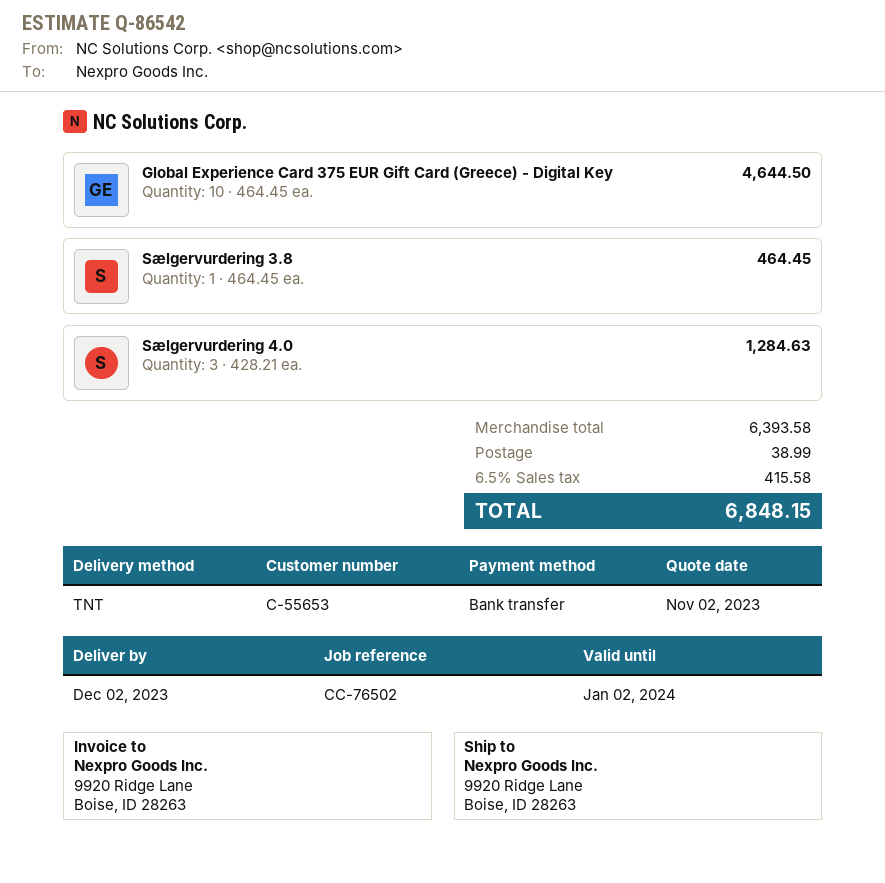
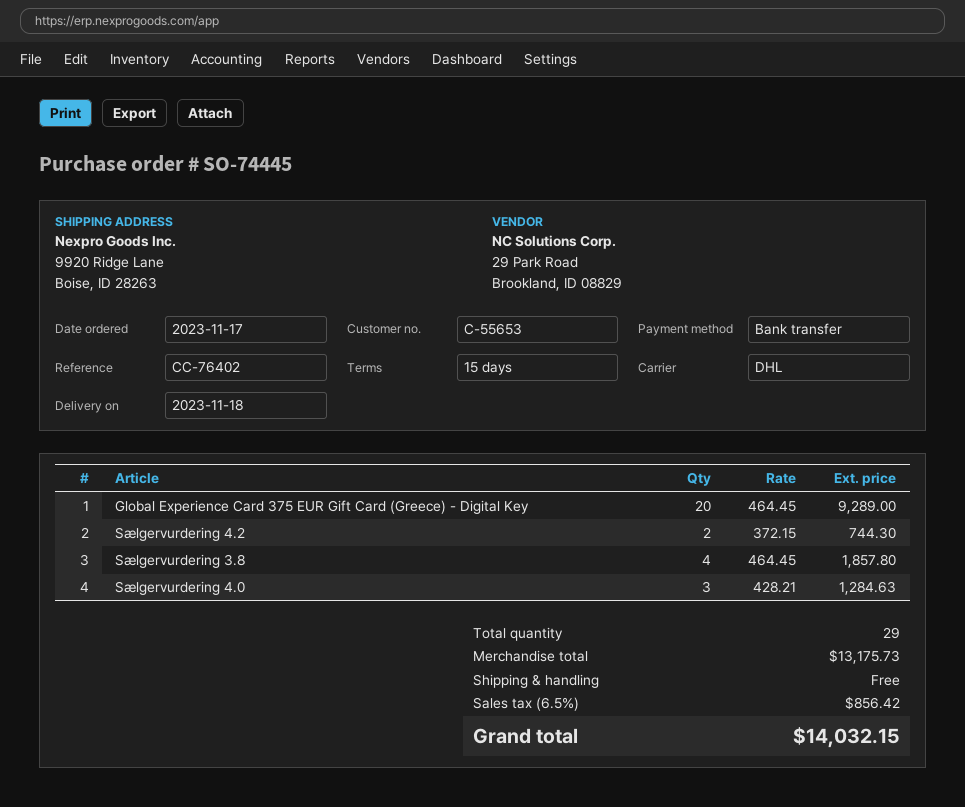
delivery date: 2023-12-02 -> 2023-11-18
reference: CC-76502 -> CC-76402
shipping method: TNT -> DHL
Global Experience Card 375 EUR Gift Card (Greece) - Digital Key: 10 x 464.45 = 4644.50 -> 20 x 464.45 = 9289.00
Sælgervurdering 3.8: 1 x 464.45 = 464.45 -> 4 x 464.45 = 1857.80
Sælgervurdering 4.2: none -> 2 x 372.15 = 744.30
subtotal: 6393.58 -> 13175.73
shipping: 38.99 -> 0.00
tax: 6.5% = 415.58 -> 6.5% = 856.42
total: 6848.15 -> 14032.15

